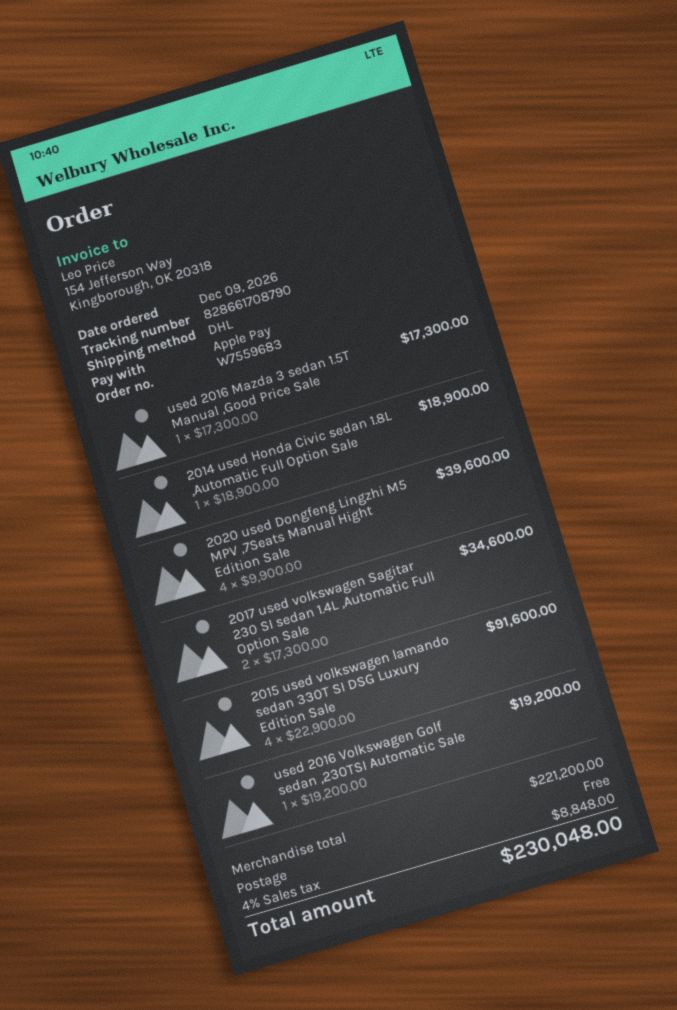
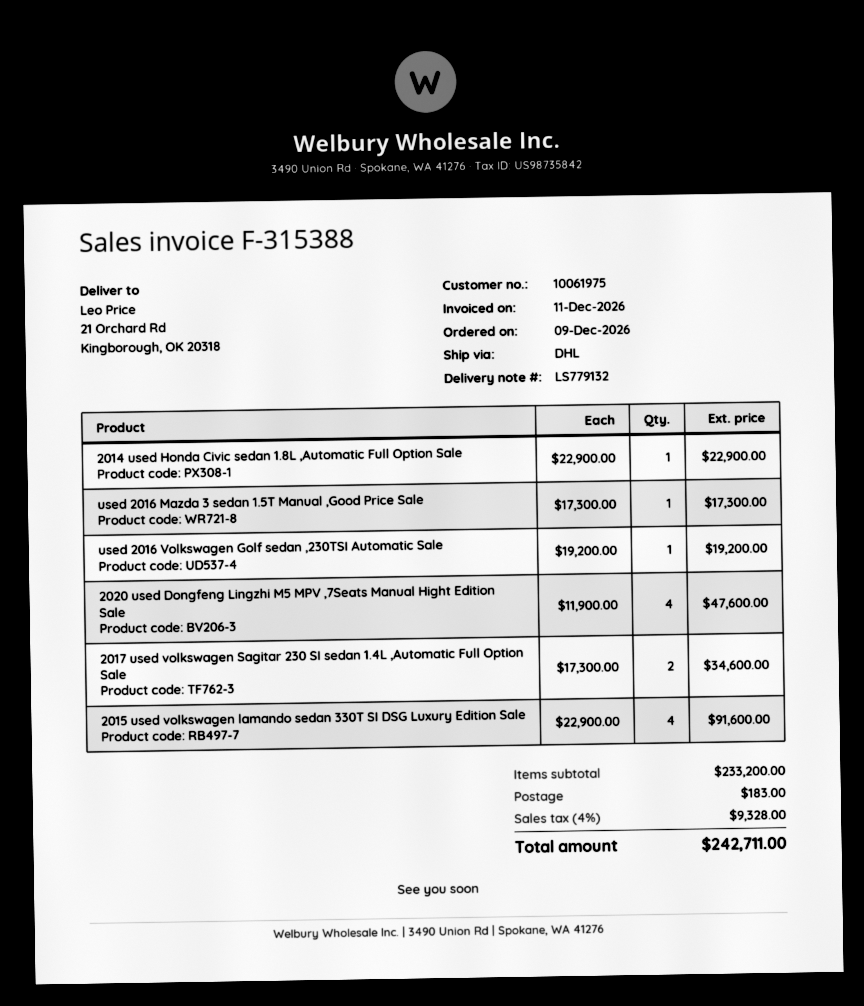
2014 used Honda Civic sedan 1.8L ,Automatic Full Option Sale: 1 x 18900.00 = 18900.00 -> 1 x 22900.00 = 22900.00
2020 used Dongfeng Lingzhi M5 MPV ,7Seats Manual Hight Edition Sale: 4 x 9900.00 = 39600.00 -> 4 x 11900.00 = 47600.00
subtotal: 221200.00 -> 233200.00
shipping: 0.00 -> 183.00
tax: 4% = 8848.00 -> 4% = 9328.00
total: 230048.00 -> 242711.00

